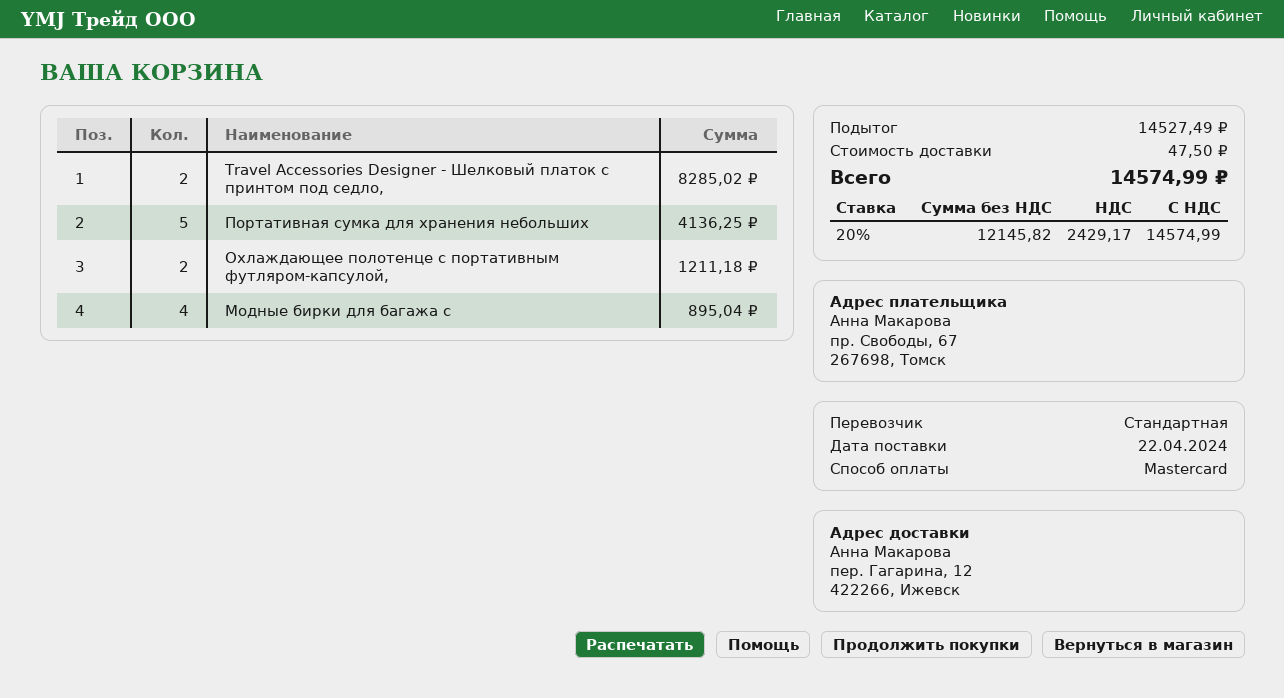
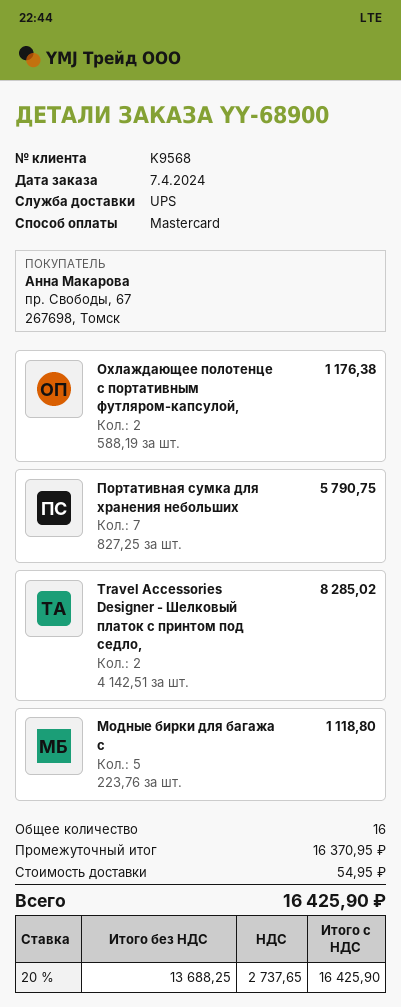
shipping method: standard -> UPS
Портативная сумка для хранения небольших: 5 for 4136.25 -> 7 for 5790.75
Охлаждающее полотенце с портативным футляром-капсулой,: 2 for 1211.18 -> 2 for 1176.38
Модные бирки для багажа с: 4 for 895.04 -> 5 for 1118.80
subtotal: 14527.49 -> 16370.95
shipping: 47.50 -> 54.95
net: 12145.82 -> 13688.25
tax: 20% = 2429.17 -> 20% = 2737.65
total: 14574.99 -> 16425.90

